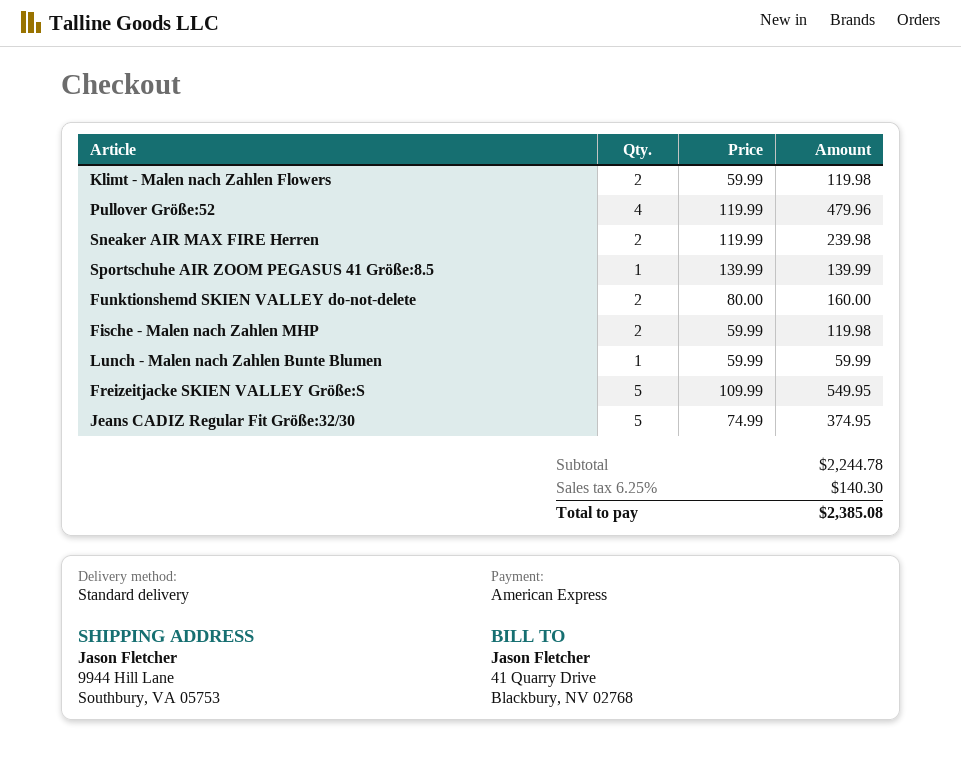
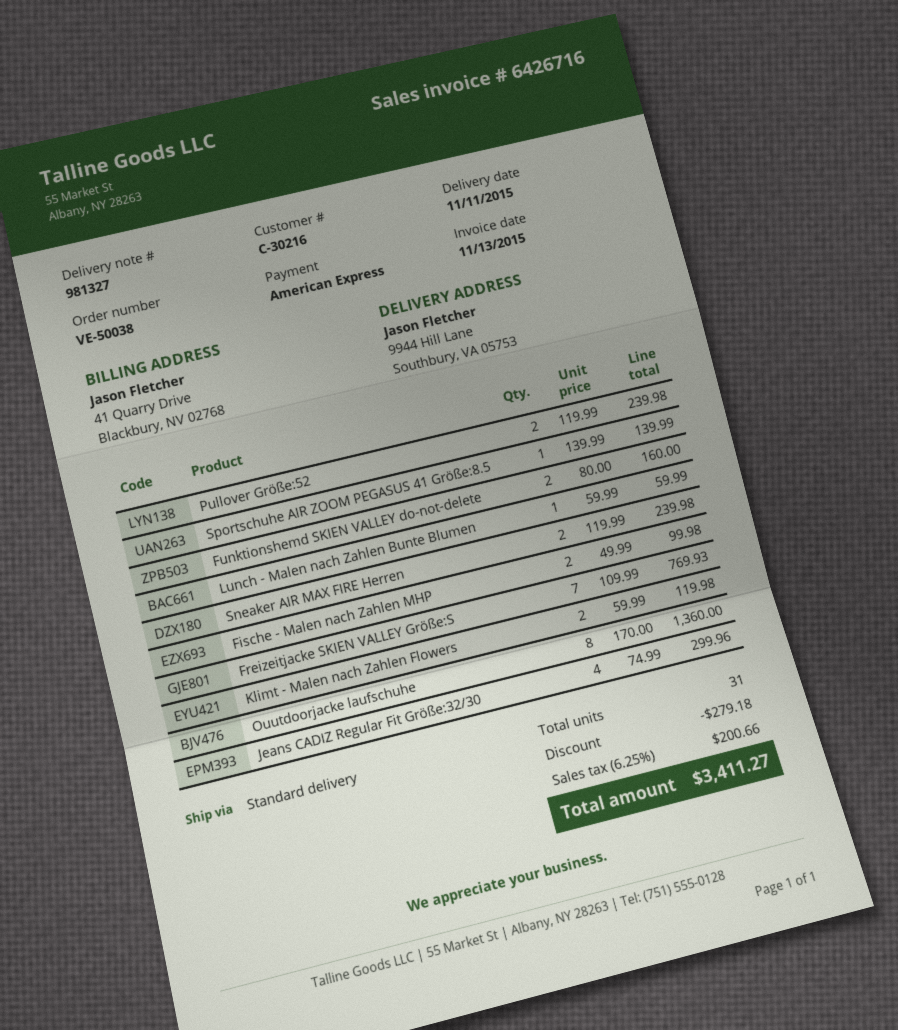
Pullover Größe:52: 4 x 119.99 = 479.96 -> 2 x 119.99 = 239.98
Fische - Malen nach Zahlen MHP: 2 x 59.99 = 119.98 -> 2 x 49.99 = 99.98
Freizeitjacke SKIEN VALLEY Größe:S: 5 x 109.99 = 549.95 -> 7 x 109.99 = 769.93
Jeans CADIZ Regular Fit Größe:32/30: 5 x 74.99 = 374.95 -> 4 x 74.99 = 299.96
Ouutdoorjacke laufschuhe: none -> 8 x 170.00 = 1360.00
discount: none -> 279.18
tax: 6.25% = 140.30 -> 6.25% = 200.66
total: 2385.08 -> 3411.27

